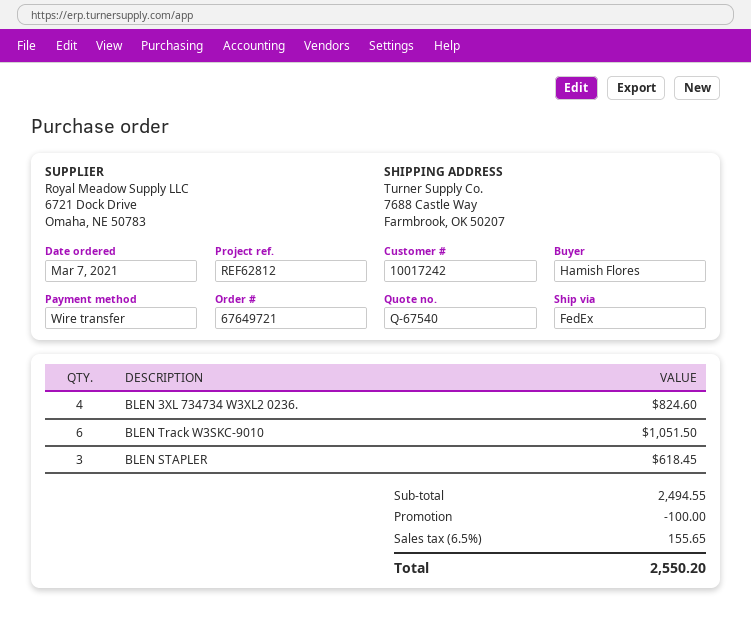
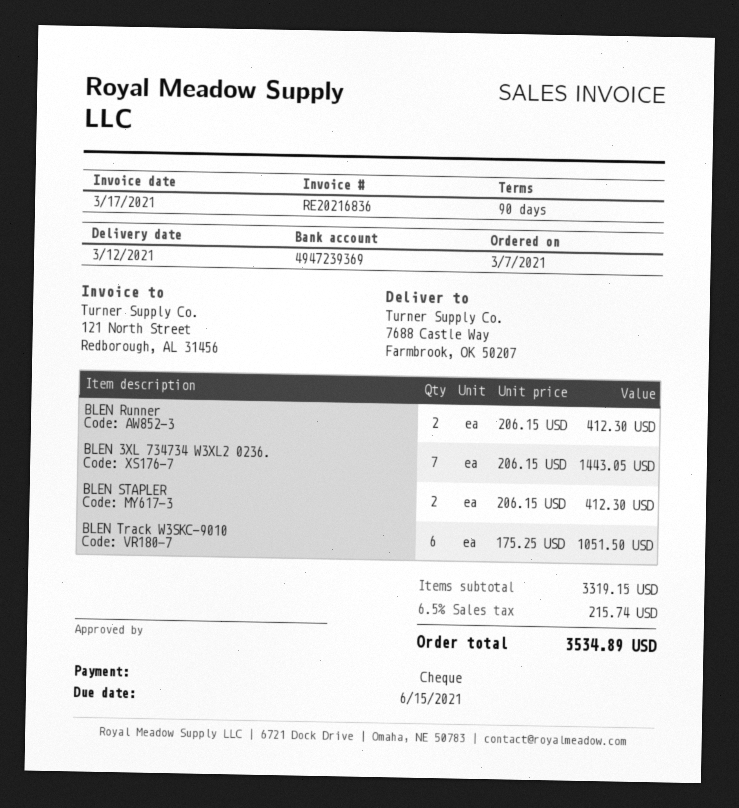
payment method: bank transfer -> cheque
BLEN 3XL 734734 W3XL2 0236.: 4 for 824.60 -> 7 for 1443.05
BLEN STAPLER: 3 for 618.45 -> 2 for 412.30
BLEN Runner: none -> 2 for 412.30
subtotal: 2494.55 -> 3319.15
discount: 100.00 -> none
tax: 6.5% = 155.65 -> 6.5% = 215.74
total: 2550.20 -> 3534.89

